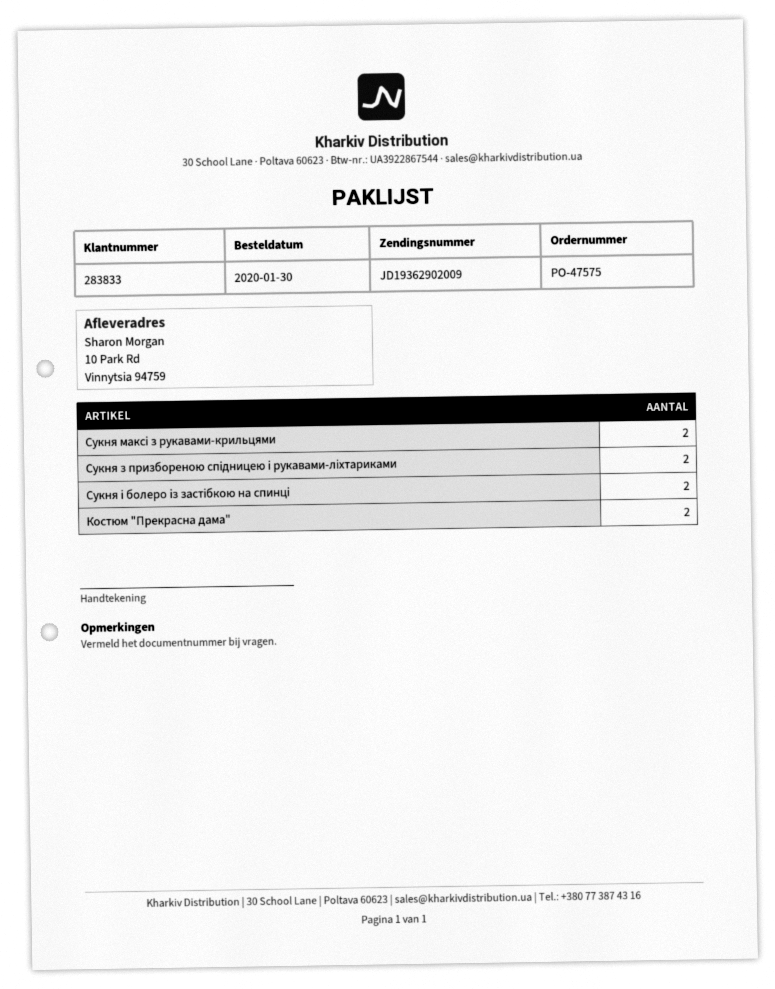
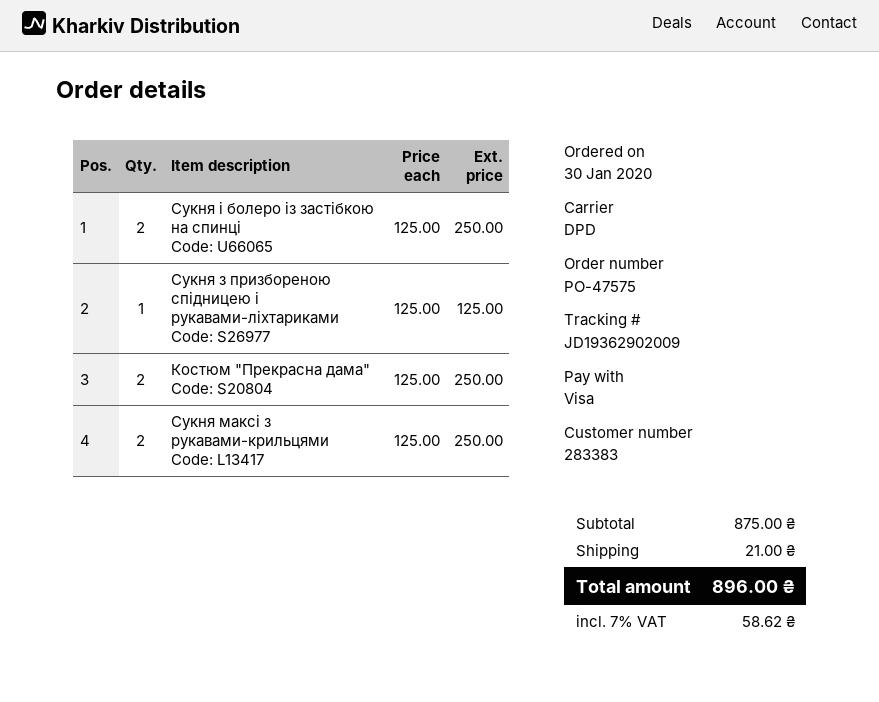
customer number: 283833 -> 283383
Сукня з призбореною спідницею і рукавами-ліхтариками: 2 -> 1

